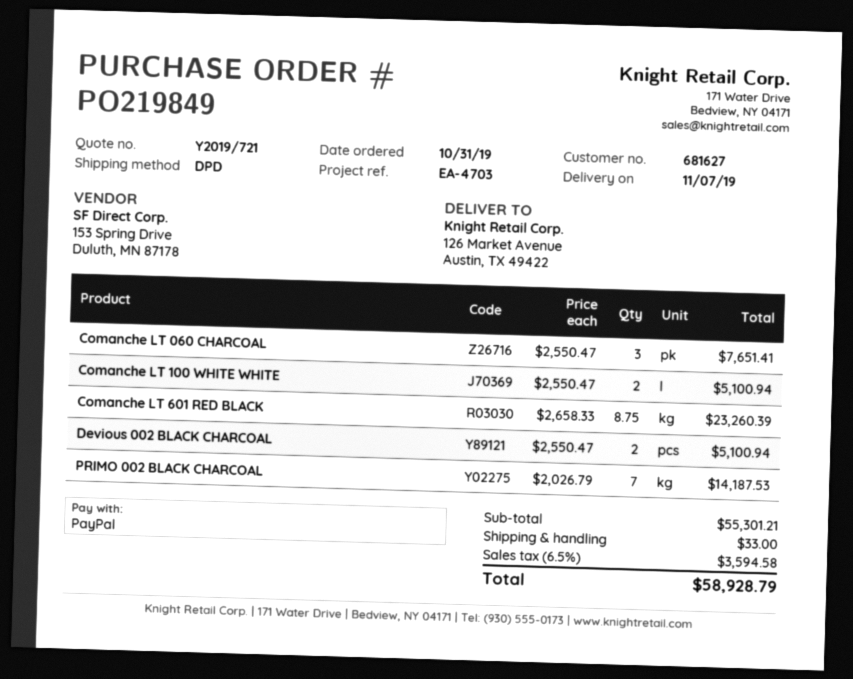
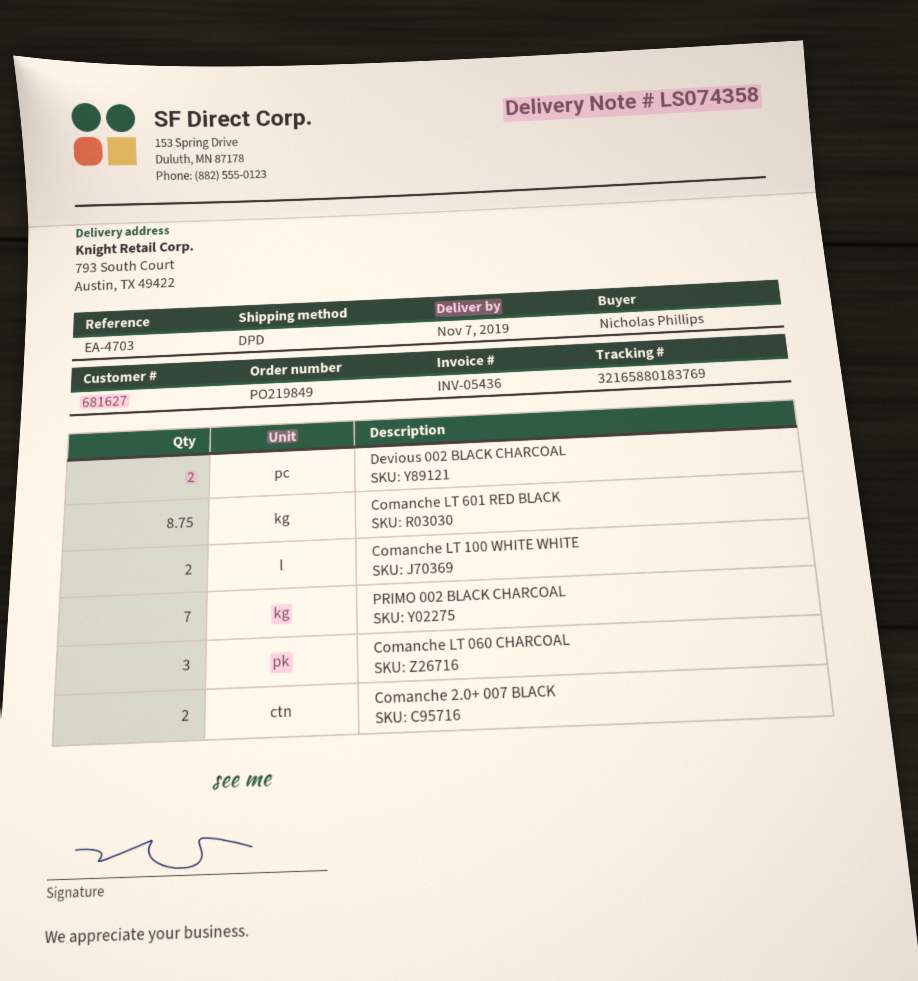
ship to: 126 Market Avenue, Austin, TX 49422 -> 793 South Court, Austin, TX 49422
Comanche 2.0+ 007 BLACK: none -> 2

